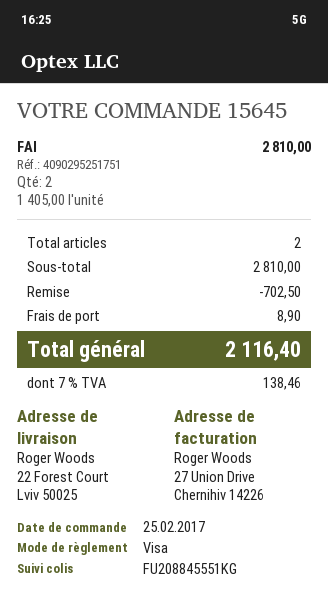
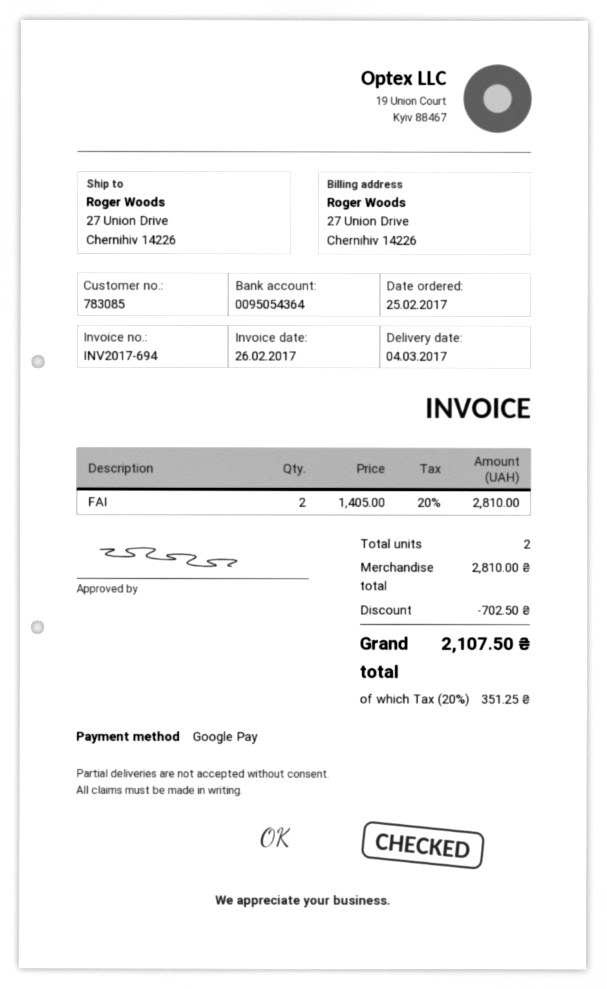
payment method: Visa -> Google Pay
ship to: 22 Forest Court, Lviv 50025 -> 27 Union Drive, Chernihiv 14226
shipping: 8.90 -> none
tax: 7% = 138.46 -> 20% = 351.25
total: 2116.40 -> 2107.50

